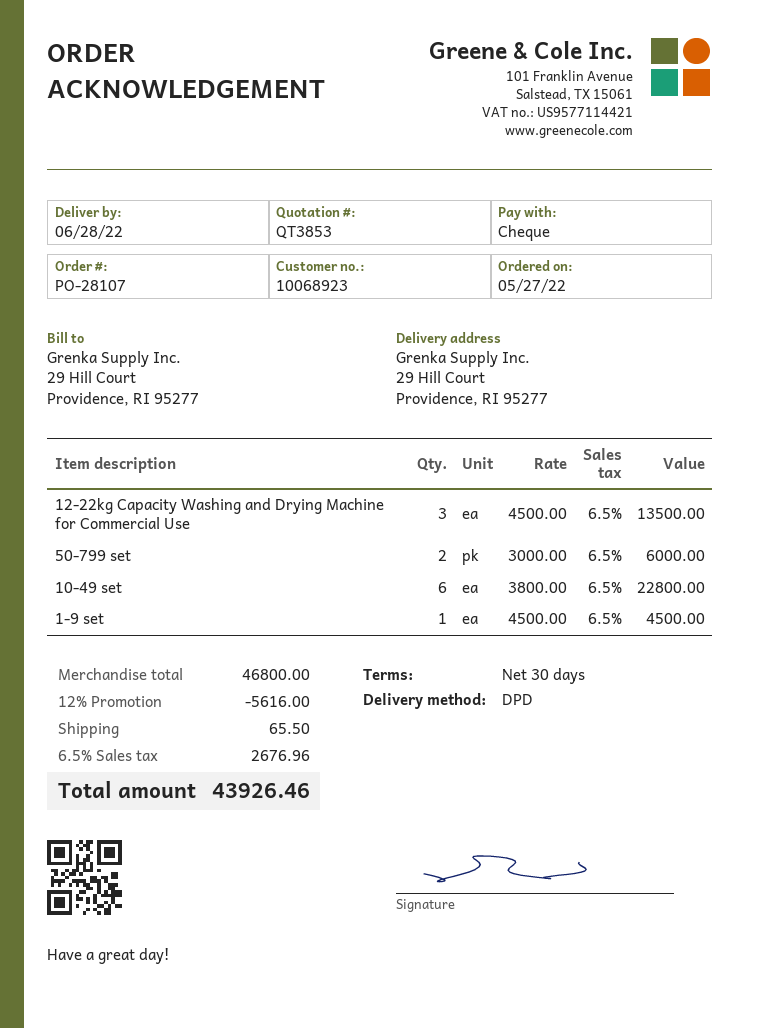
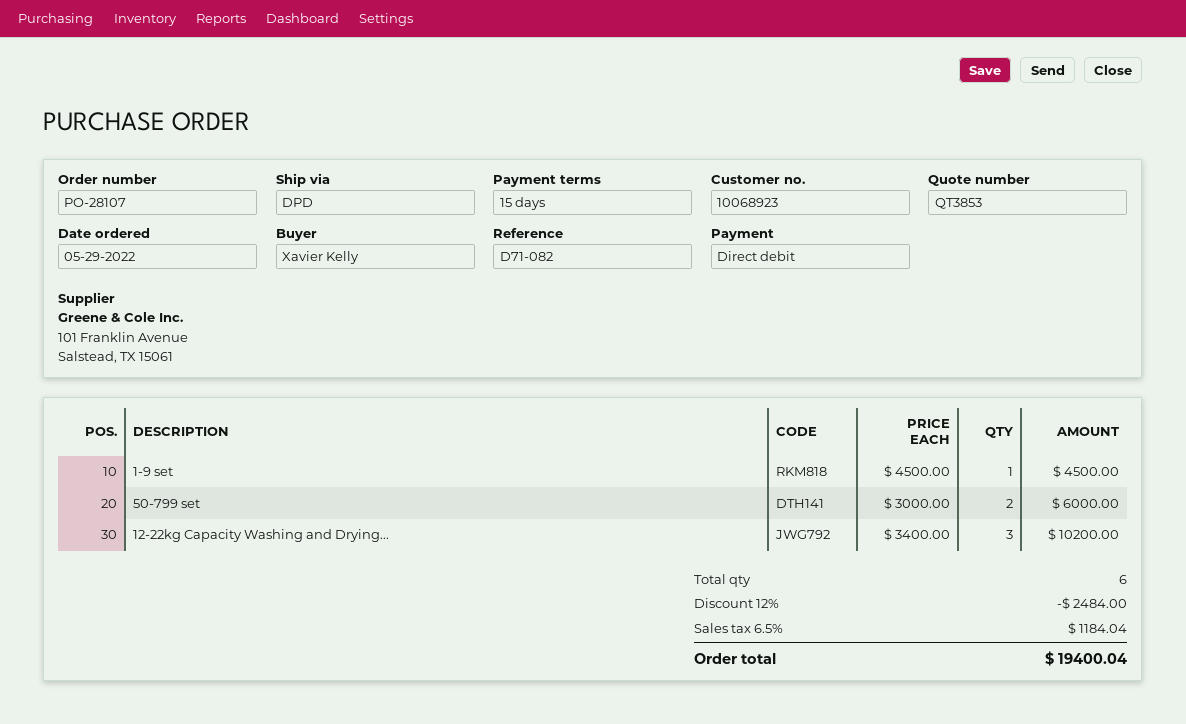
order date: 2022-05-27 -> 2022-05-29
payment terms: 30 days -> 15 days
payment method: cheque -> direct debit
12-22kg Capacity Washing and Drying Machine for Commercial Use: 3 x 4500.00 = 13500.00 -> 3 x 3400.00 = 10200.00
10-49 set: 6 x 3800.00 = 22800.00 -> none
discount: 12% = 5616.00 -> 12% = 2484.00
shipping: 65.50 -> none
tax: 6.5% = 2676.96 -> 6.5% = 1184.04
total: 43926.46 -> 19400.04

